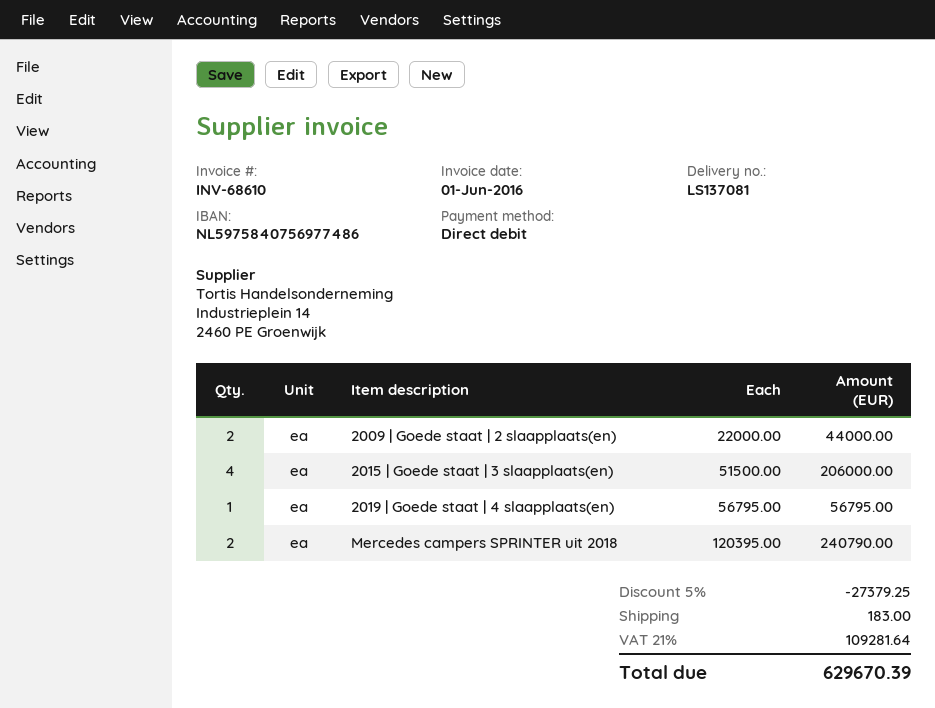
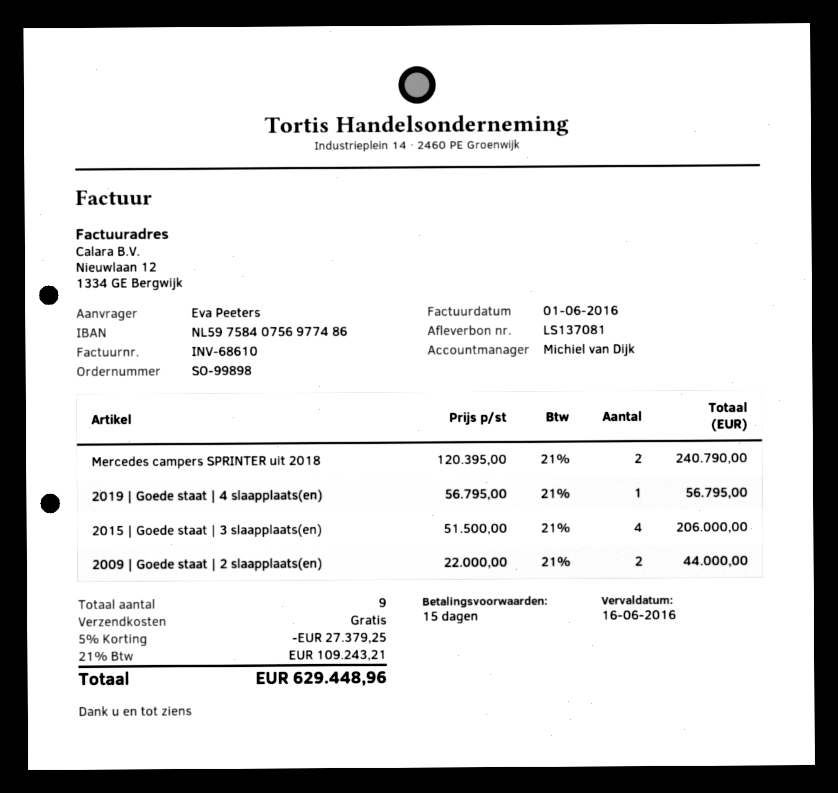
shipping: 183.00 -> 0.00
tax: 21% = 109281.64 -> 21% = 109243.21
total: 629670.39 -> 629448.96

